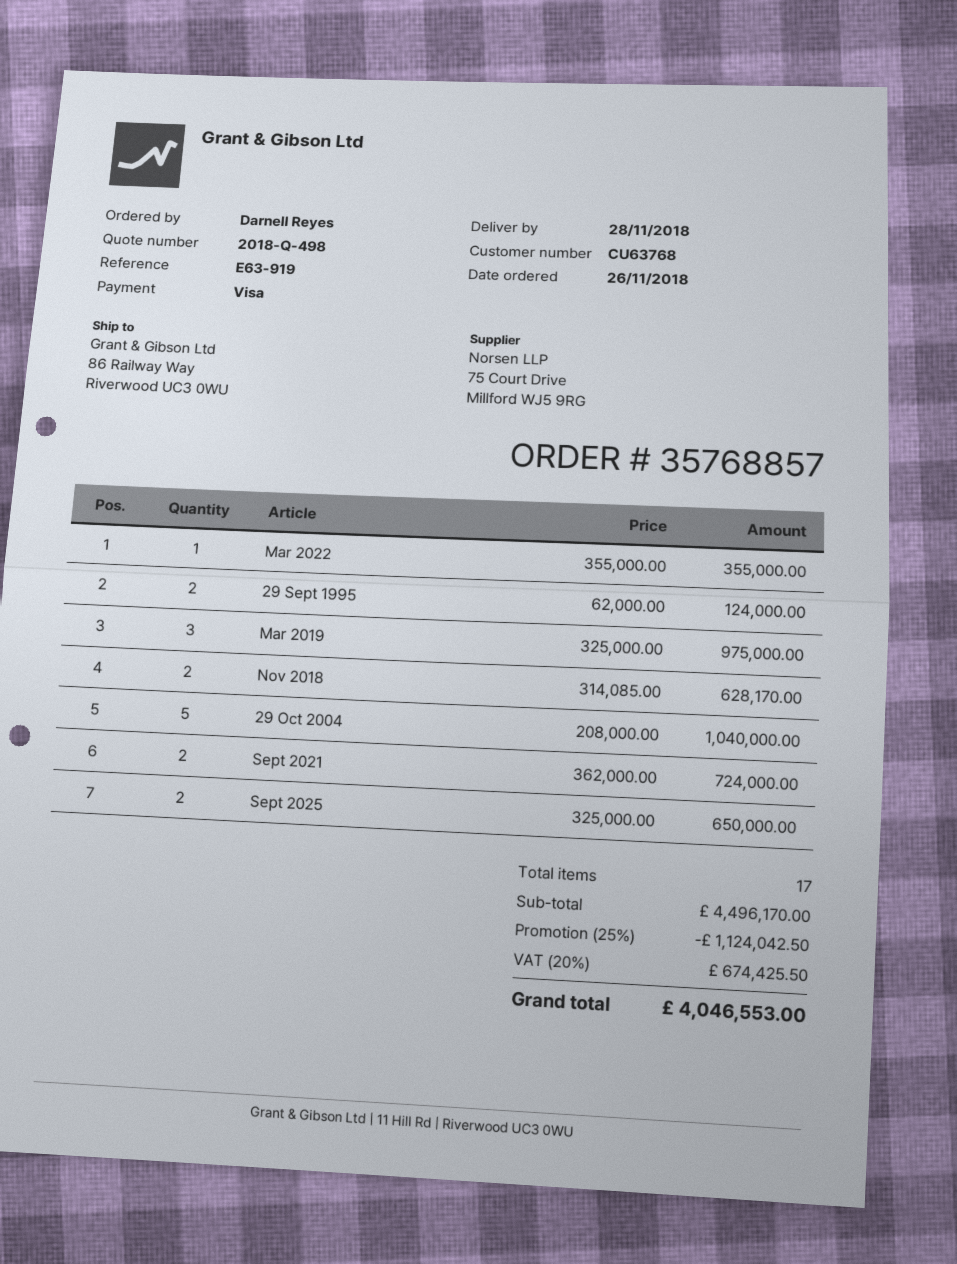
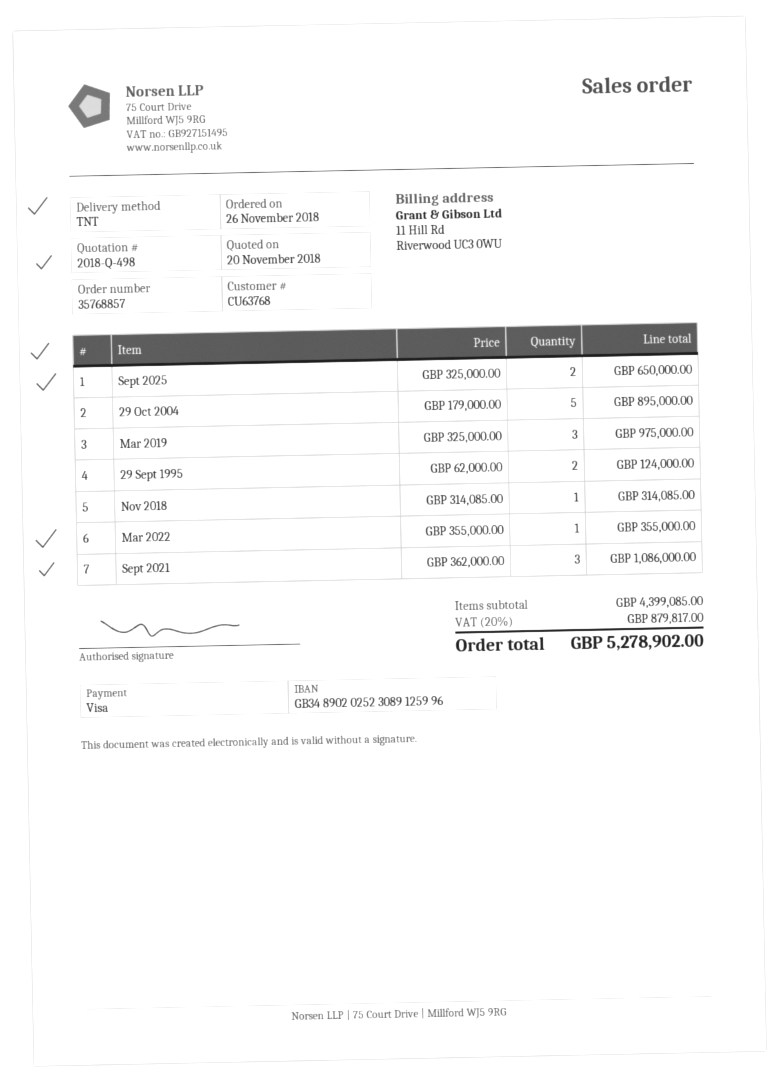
Nov 2018: 2 x 314085.00 = 628170.00 -> 1 x 314085.00 = 314085.00
29 Oct 2004: 5 x 208000.00 = 1040000.00 -> 5 x 179000.00 = 895000.00
Sept 2021: 2 x 362000.00 = 724000.00 -> 3 x 362000.00 = 1086000.00
subtotal: 4496170.00 -> 4399085.00
discount: 25% = 1124042.50 -> none
tax: 20% = 674425.50 -> 20% = 879817.00
total: 4046553.00 -> 5278902.00

